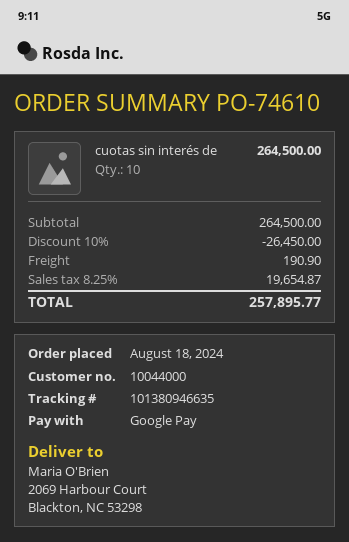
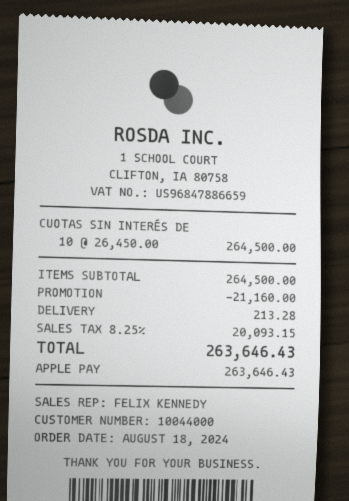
payment method: Google Pay -> Apple Pay
discount: 26450.00 -> 21160.00
shipping: 190.90 -> 213.28
tax: 8.25% = 19654.87 -> 8.25% = 20093.15
total: 257895.77 -> 263646.43

